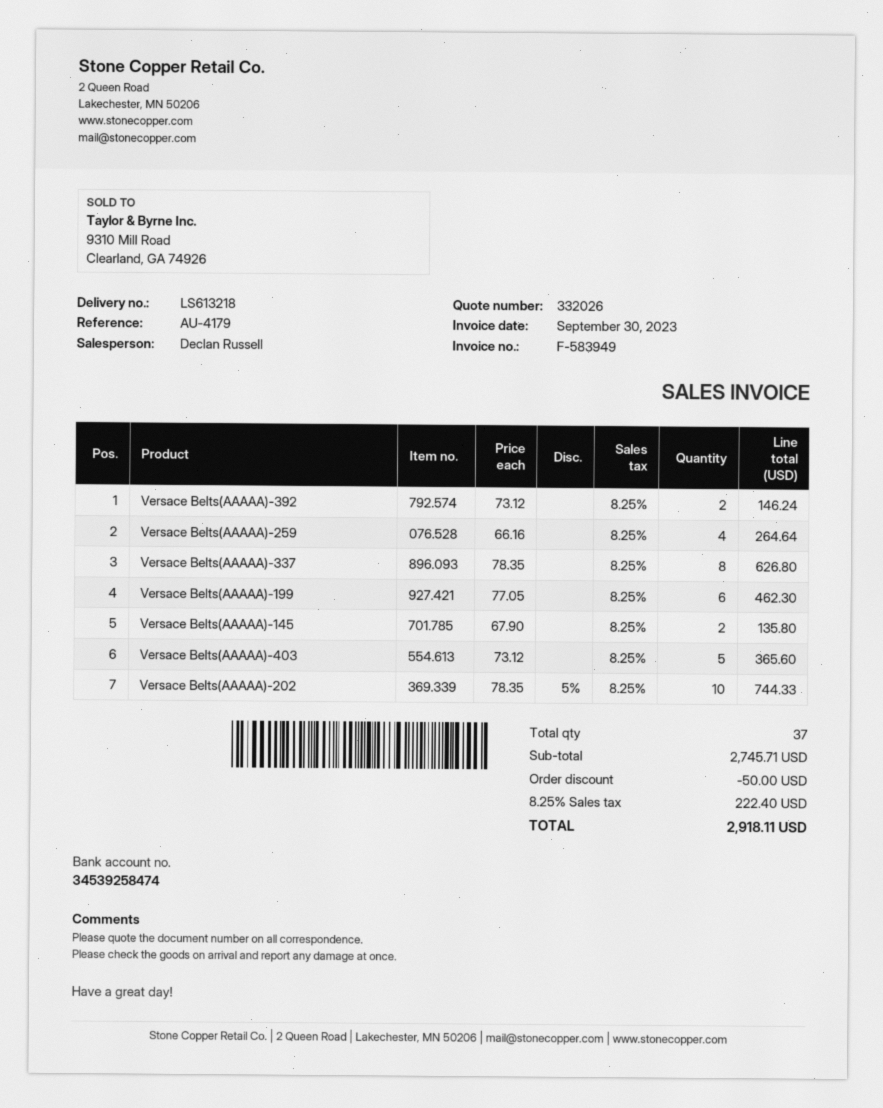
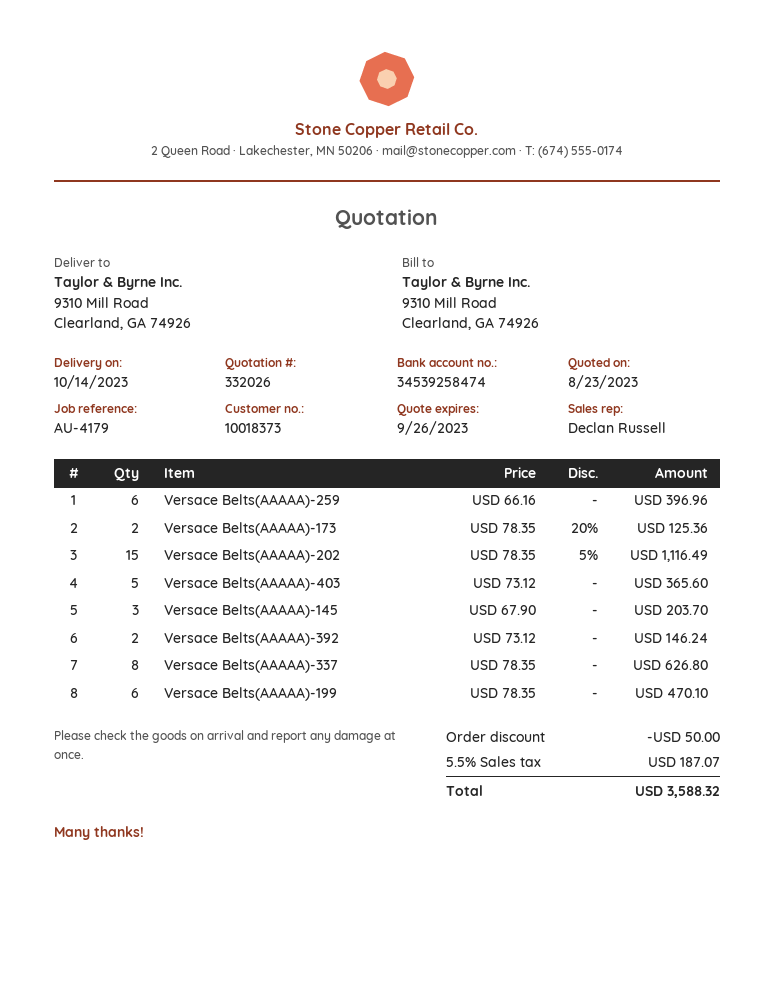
Versace Belts(AAAAA)-259: 4 x 66.16 = 264.64 -> 6 x 66.16 = 396.96
Versace Belts(AAAAA)-199: 6 x 77.05 = 462.30 -> 6 x 78.35 = 470.10
Versace Belts(AAAAA)-145: 2 x 67.90 = 135.80 -> 3 x 67.90 = 203.70
Versace Belts(AAAAA)-202: 10 x 78.35 - 5% = 744.33 -> 15 x 78.35 - 5% = 1116.49
Versace Belts(AAAAA)-173: none -> 2 x 78.35 - 20% = 125.36
tax: 8.25% = 222.40 -> 5.5% = 187.07
total: 2918.11 -> 3588.32

